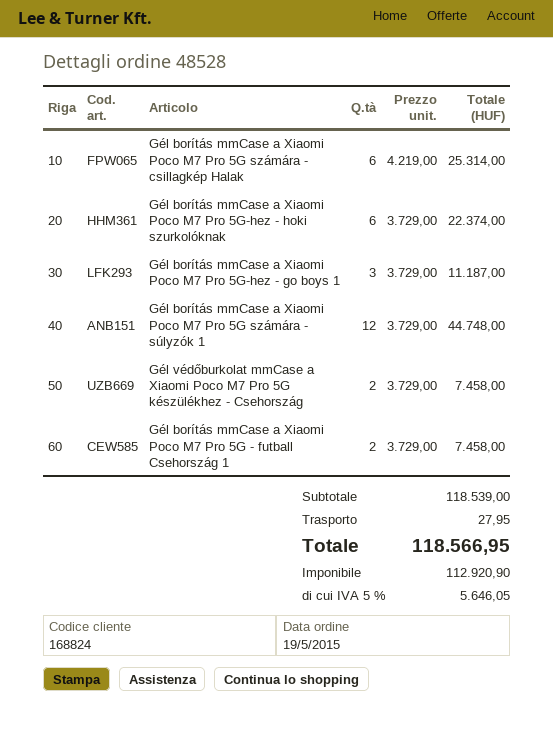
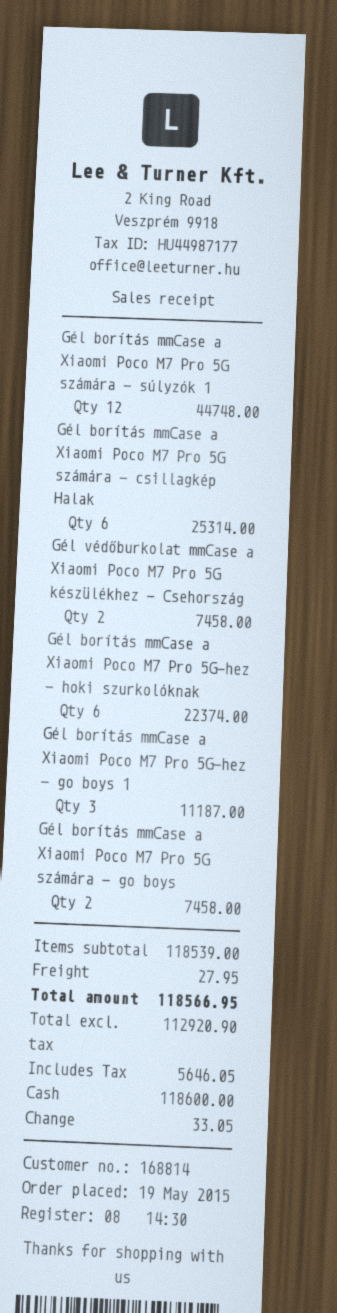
customer number: 168824 -> 168814
Gél borítás mmCase a Xiaomi Poco M7 Pro 5G - futball Csehország 1: 2 for 7458.00 -> none
Gél borítás mmCase a Xiaomi Poco M7 Pro 5G számára - go boys: none -> 2 for 7458.00

